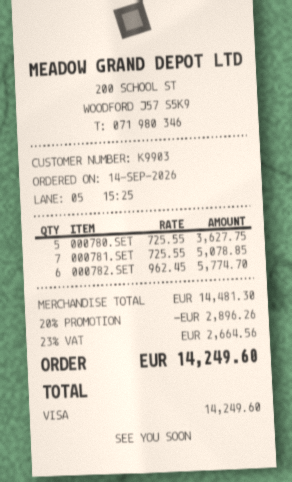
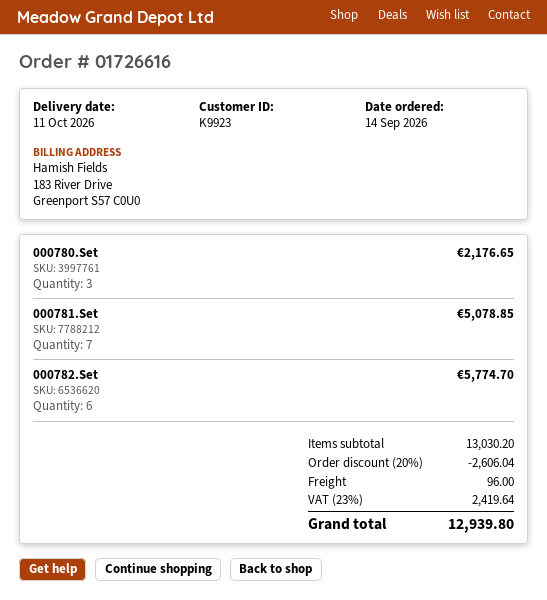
customer number: K9903 -> K9923
000780.SET: 5 for 3627.75 -> 3 for 2176.65
subtotal: 14481.30 -> 13030.20
discount: 20% = 2896.26 -> 20% = 2606.04
shipping: none -> 96.00
tax: 23% = 2664.56 -> 23% = 2419.64
total: 14249.60 -> 12939.80

